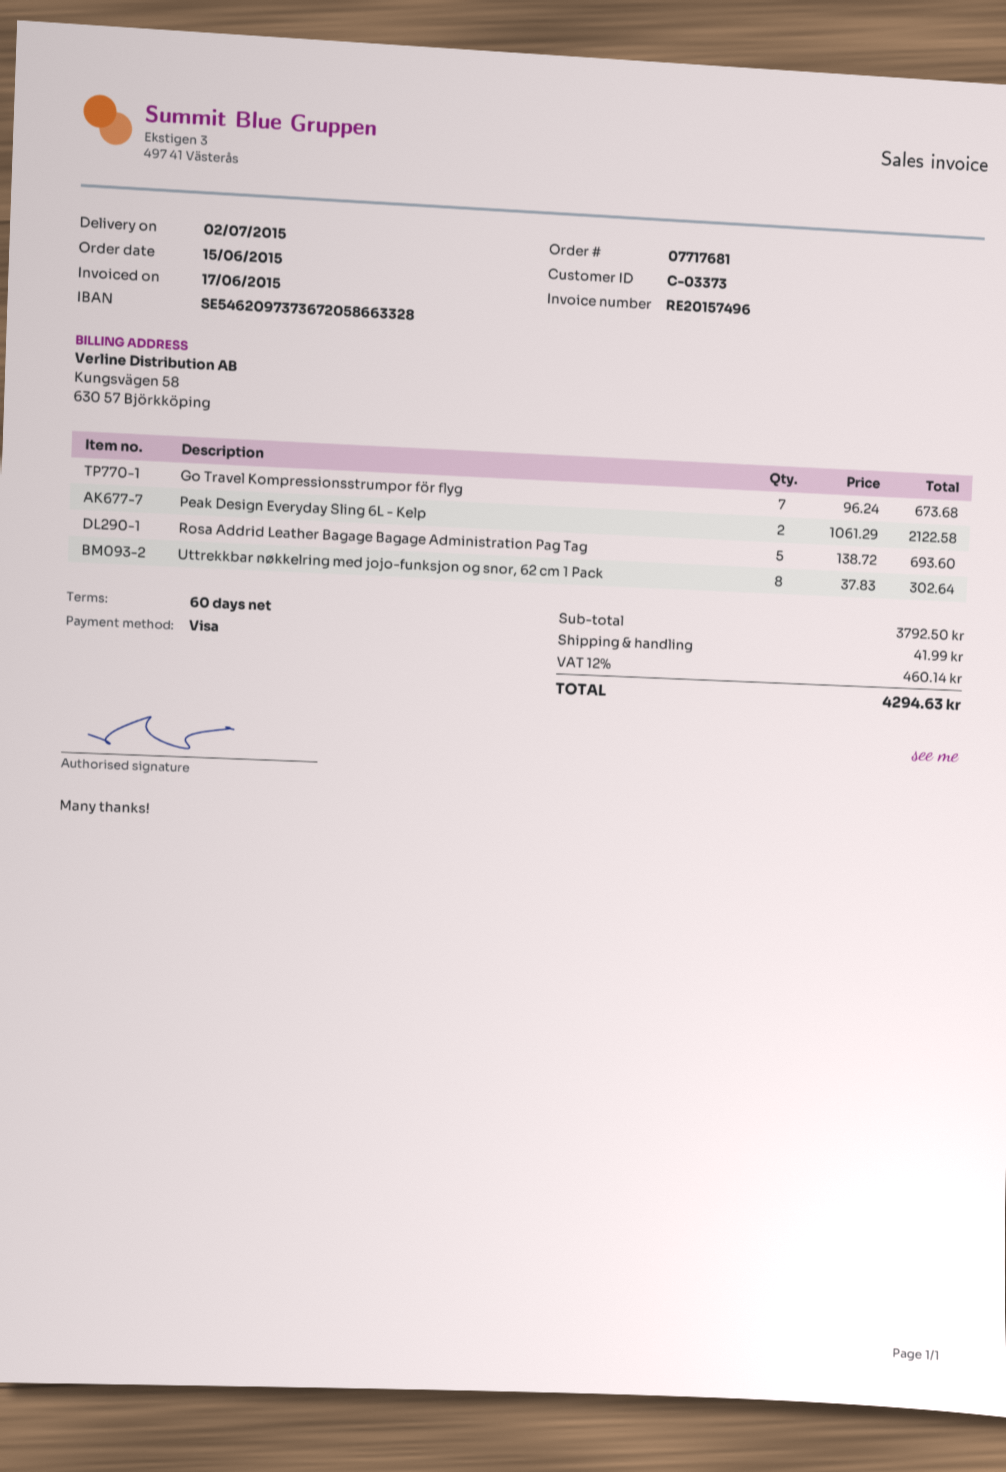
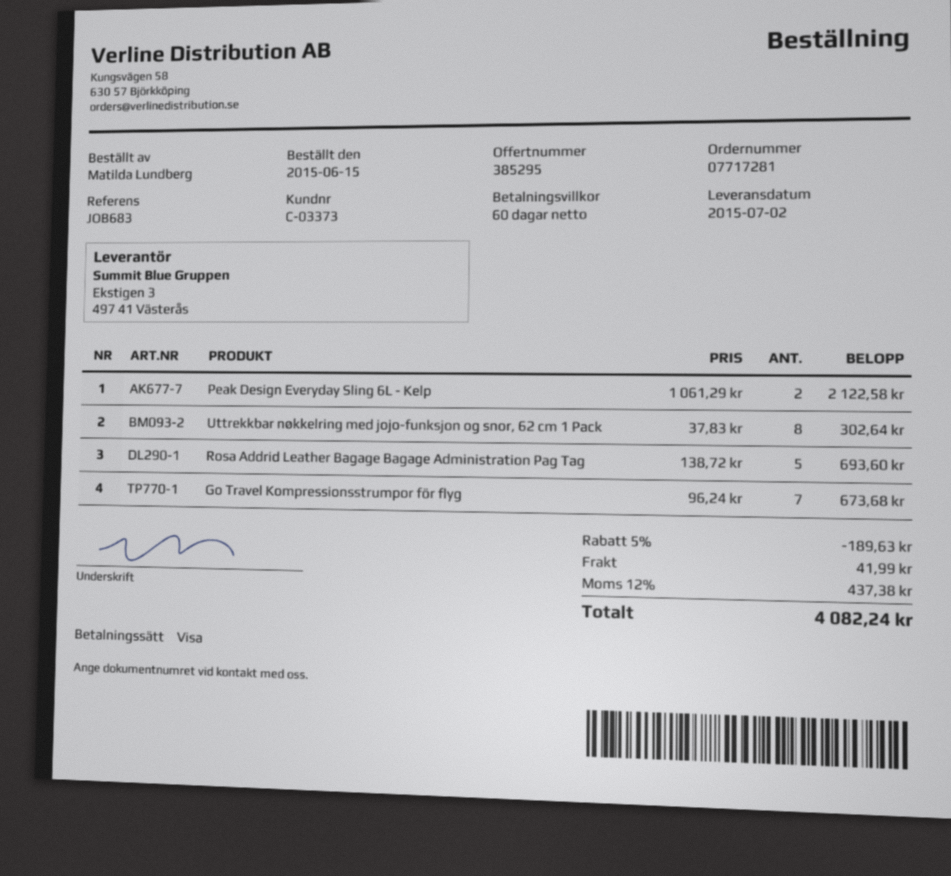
order number: 07717681 -> 07717281
discount: none -> 5% = 189.63
tax: 12% = 460.14 -> 12% = 437.38
total: 4294.63 -> 4082.24

